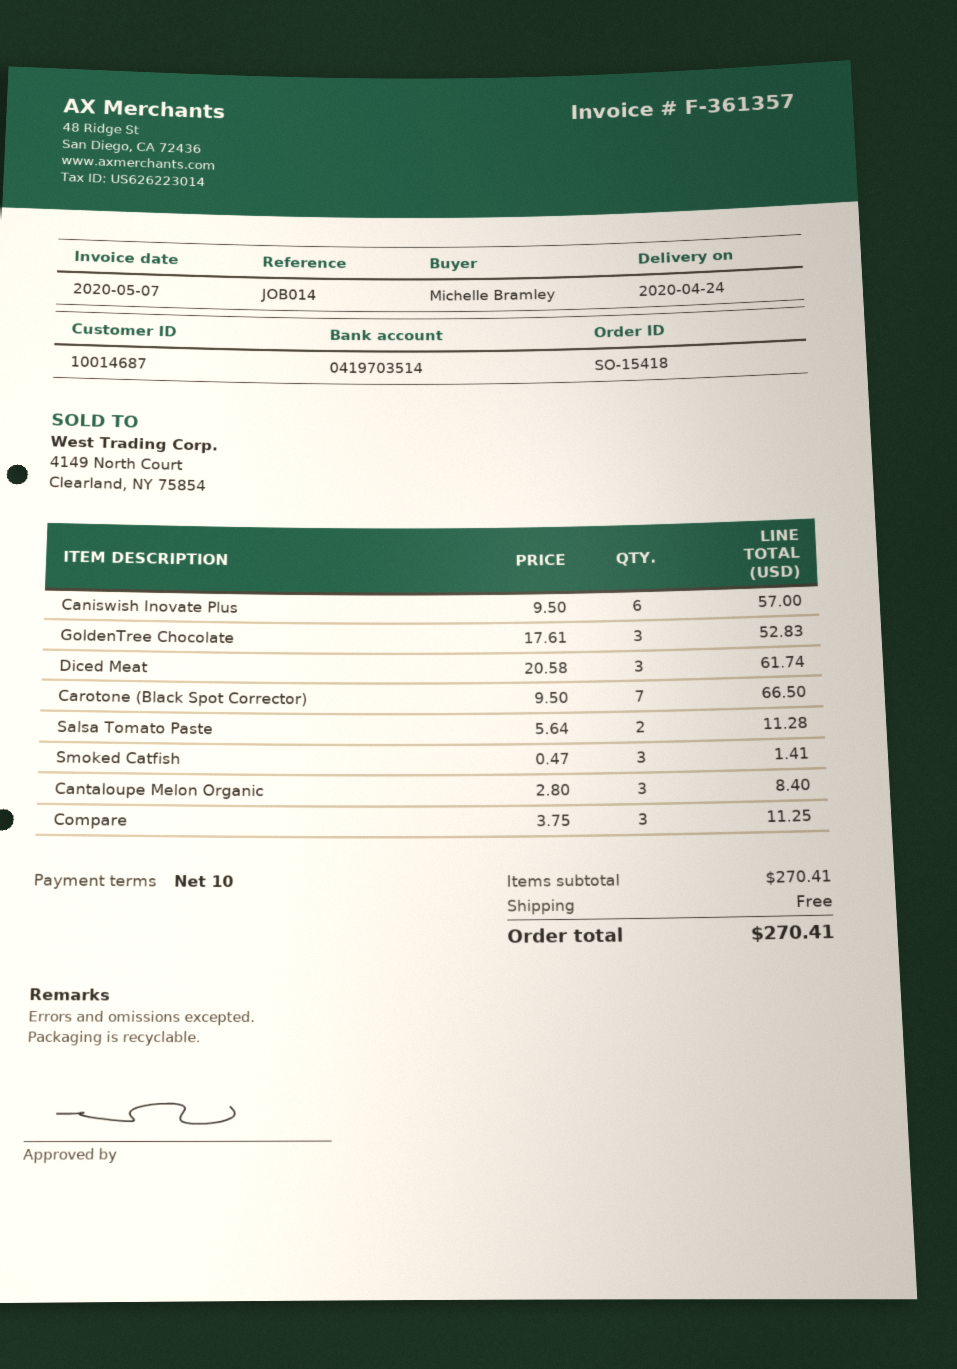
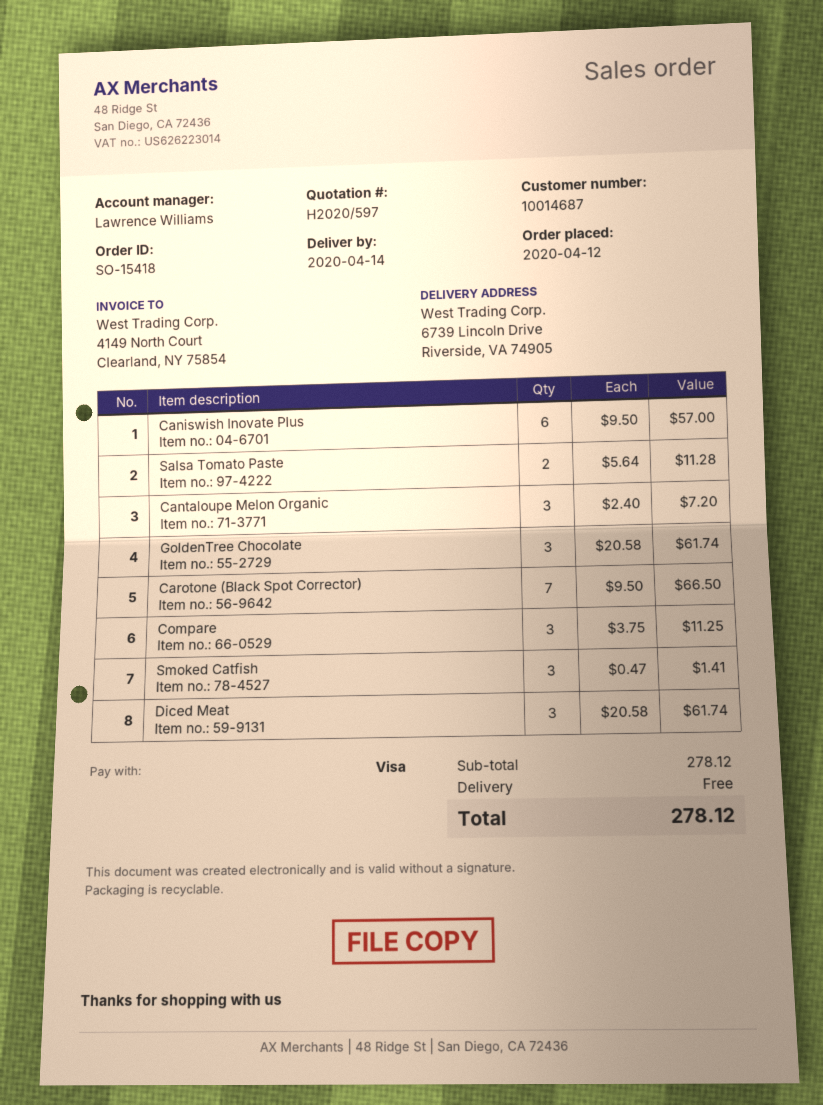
delivery date: 2020-04-24 -> 2020-04-14
GoldenTree Chocolate: 3 x 17.61 = 52.83 -> 3 x 20.58 = 61.74
Cantaloupe Melon Organic: 3 x 2.80 = 8.40 -> 3 x 2.40 = 7.20
subtotal: 270.41 -> 278.12
total: 270.41 -> 278.12

